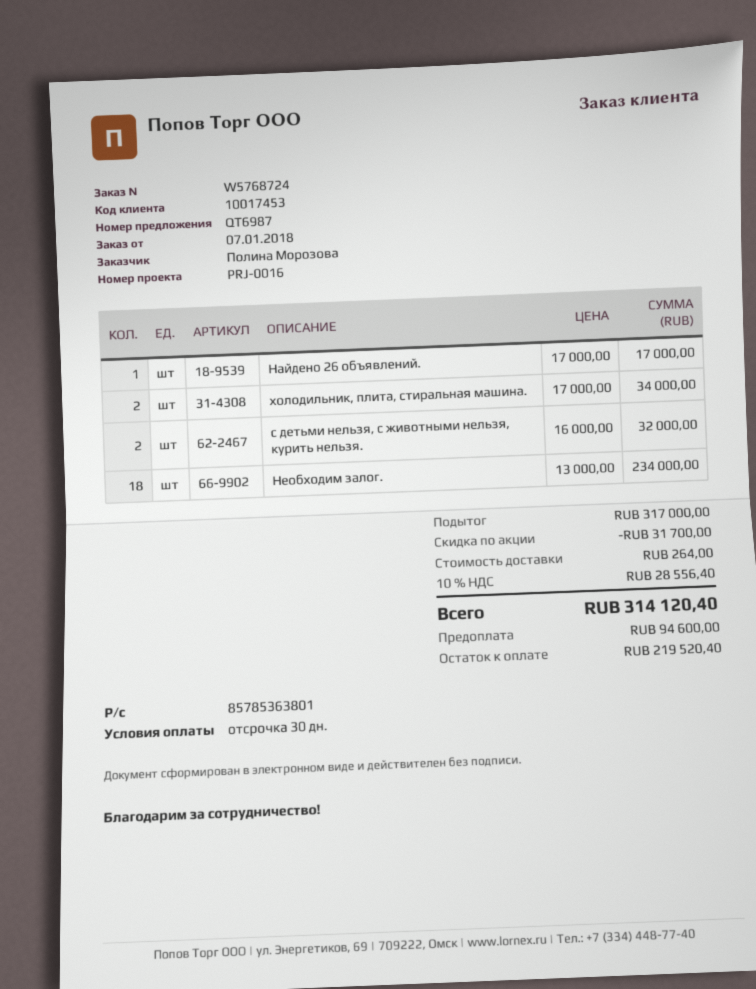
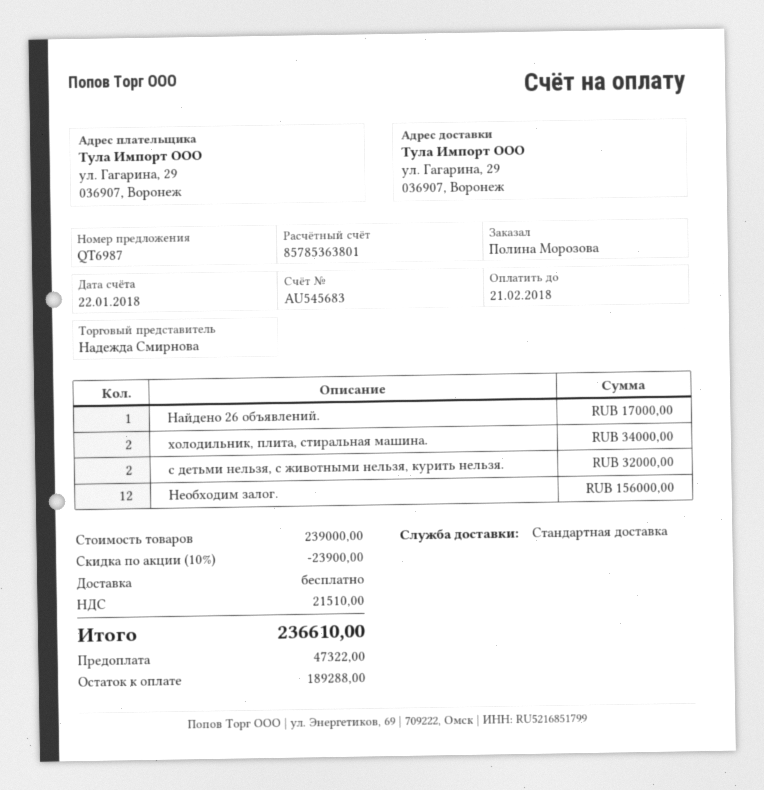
Необходим залог.: 18 for 234000.00 -> 12 for 156000.00
subtotal: 317000.00 -> 239000.00
discount: 31700.00 -> 23900.00
shipping: 264.00 -> 0.00
tax: 28556.40 -> 21510.00
total: 314120.40 -> 236610.00
deposit: 94600.00 -> 47322.00
balance: 219520.40 -> 189288.00

